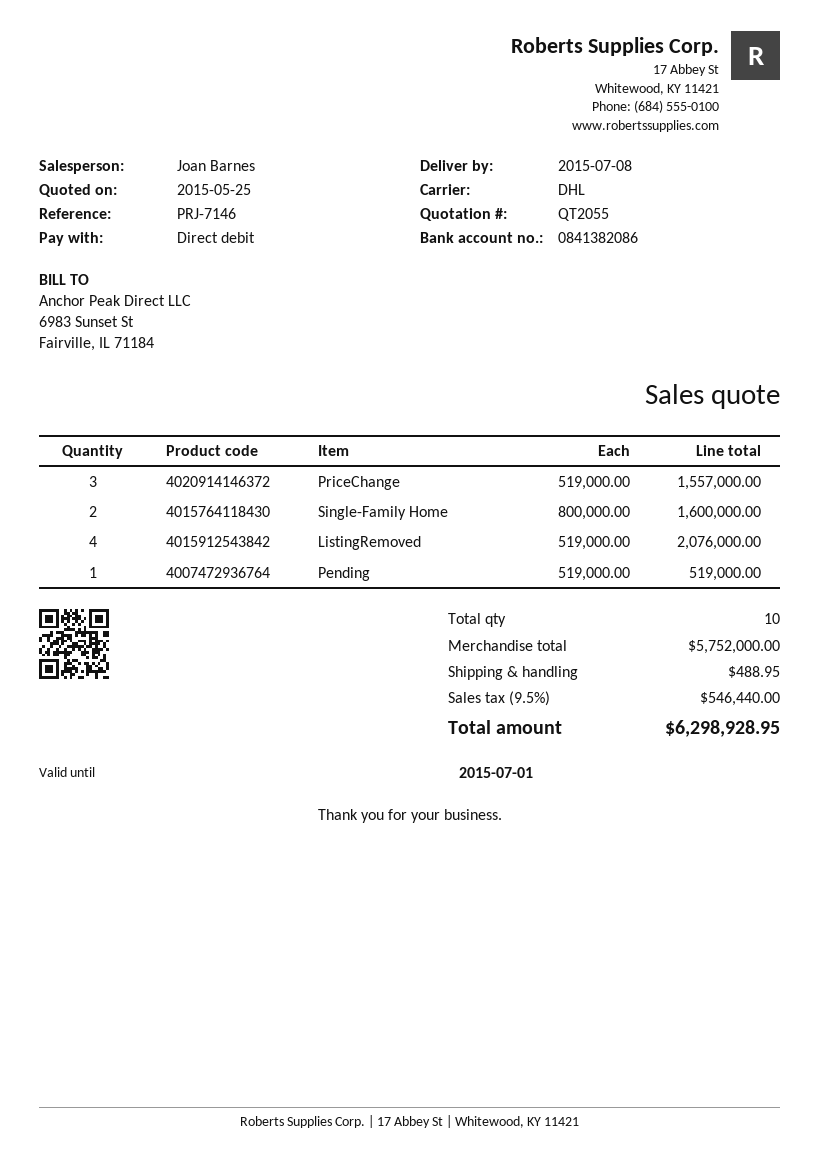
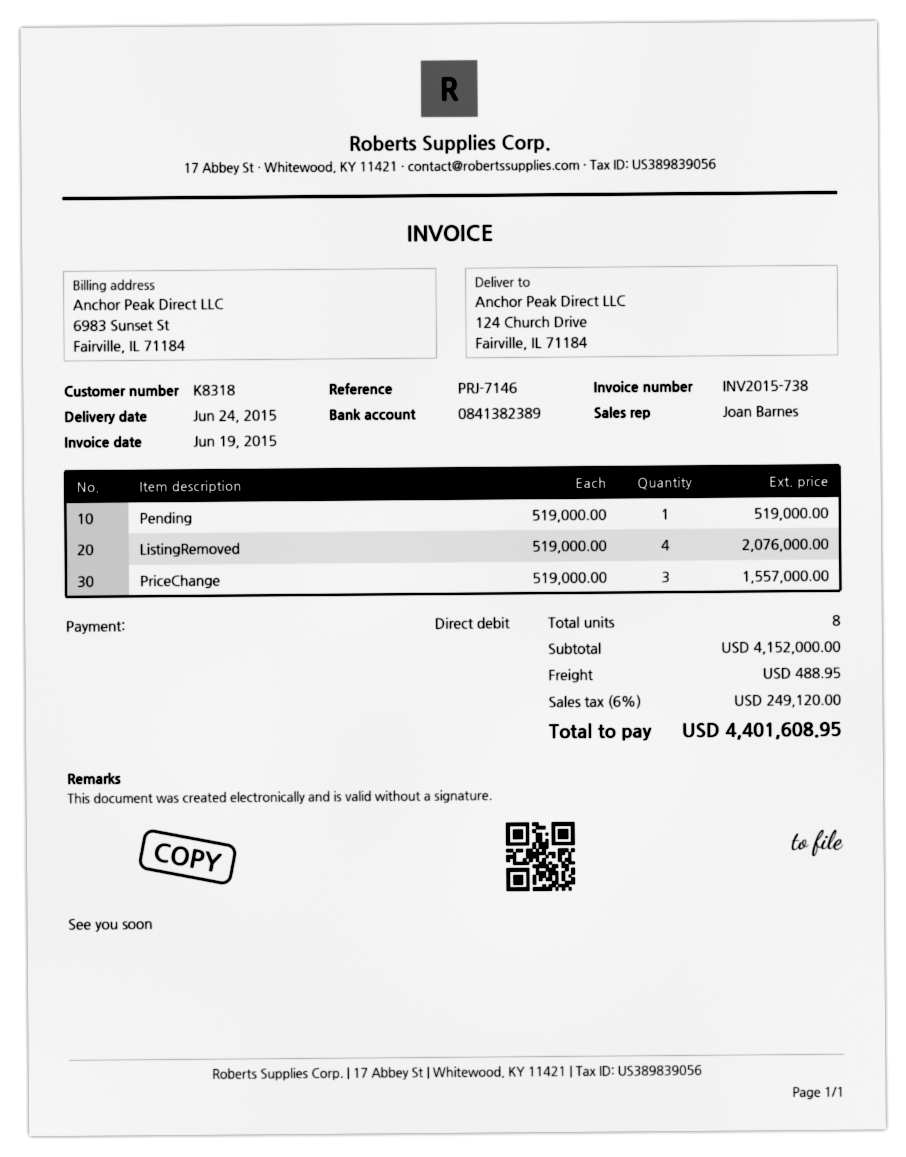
delivery date: 2015-07-08 -> 2015-06-24
bank account: 0841382086 -> 0841382389
Single-Family Home: 2 x 800000.00 = 1600000.00 -> none
total quantity: 10 -> 8
subtotal: 5752000.00 -> 4152000.00
tax: 9.5% = 546440.00 -> 6% = 249120.00
total: 6298928.95 -> 4401608.95

